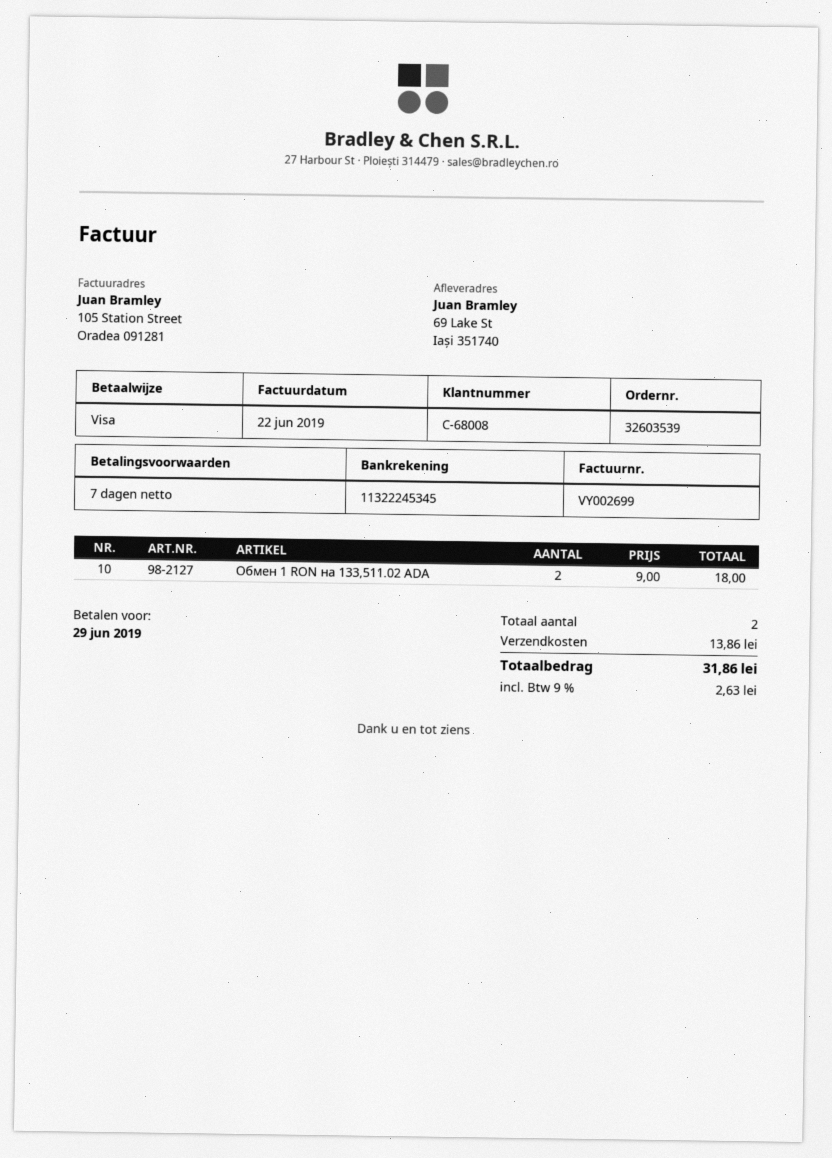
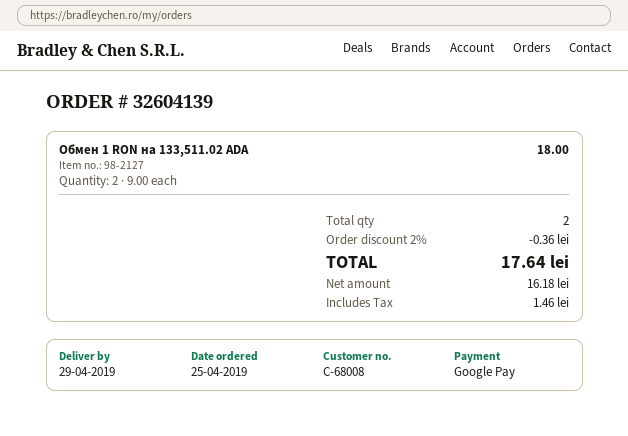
order number: 32603539 -> 32604139
payment method: Visa -> Google Pay
discount: none -> 2% = 0.36
shipping: 13.86 -> none
tax: 2.63 -> 1.46
total: 31.86 -> 17.64

